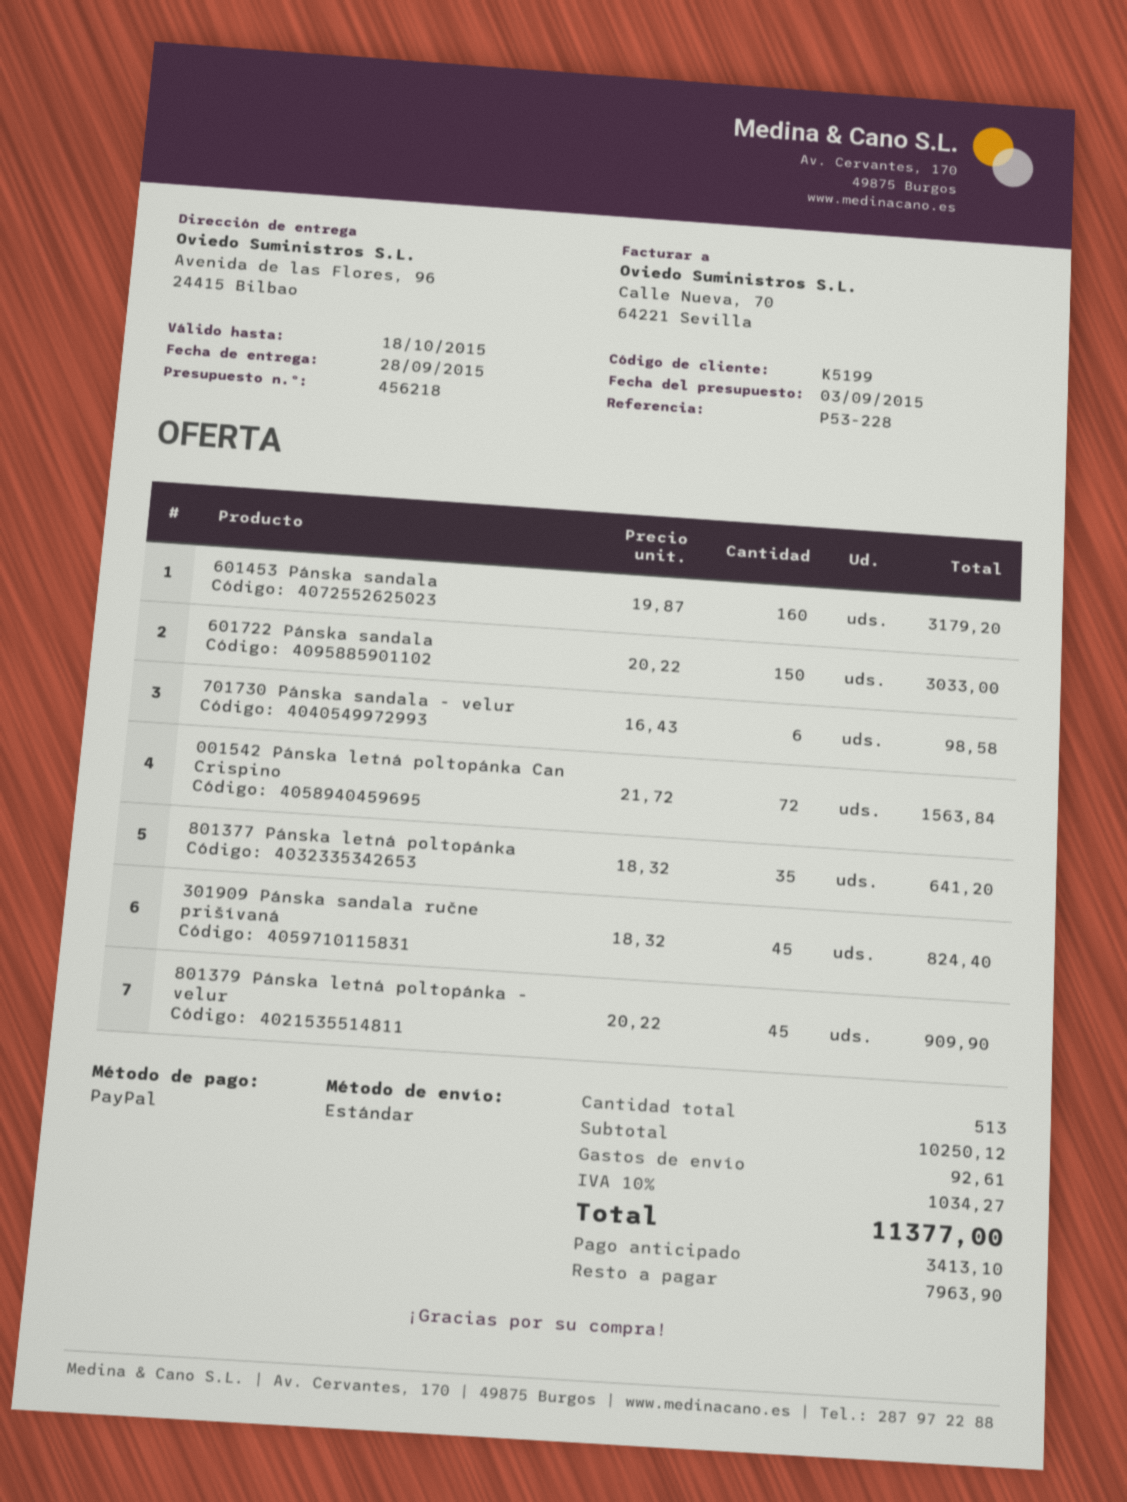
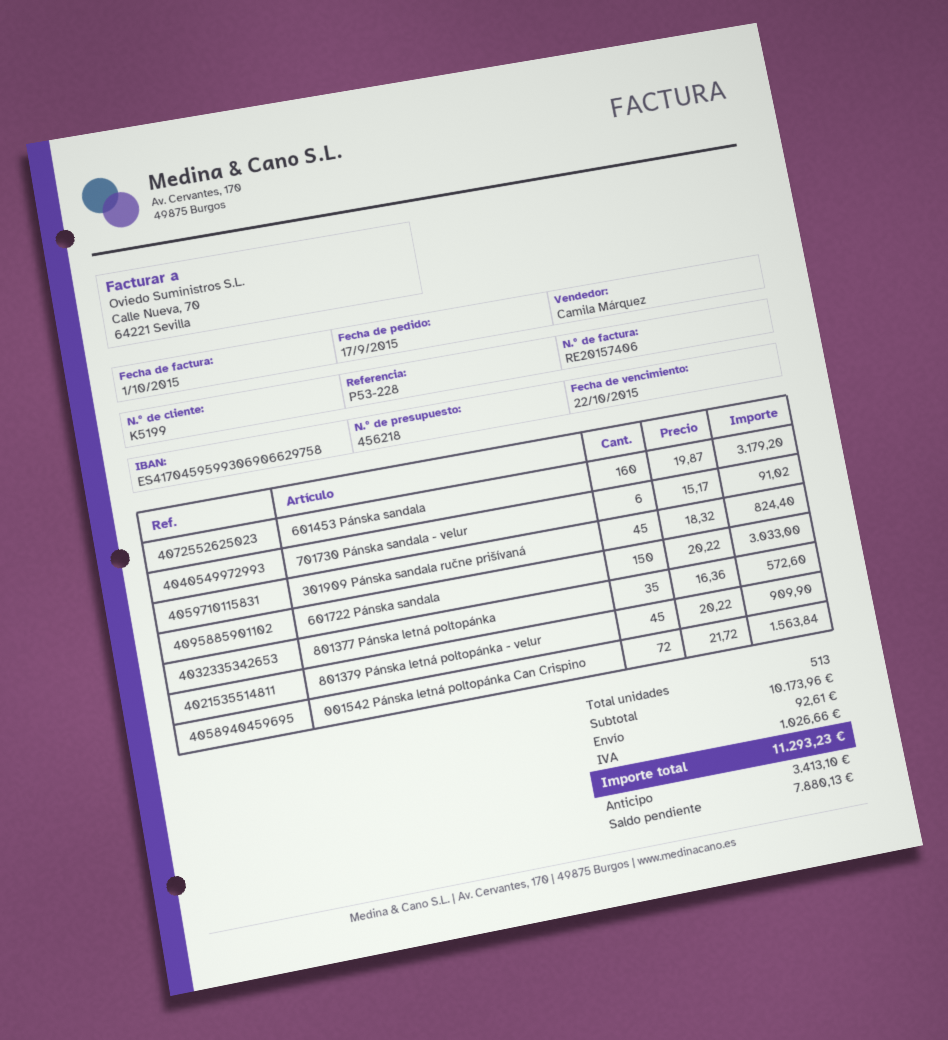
701730 Pánska sandala - velur: 6 x 16.43 = 98.58 -> 6 x 15.17 = 91.02
801377 Pánska letná poltopánka: 35 x 18.32 = 641.20 -> 35 x 16.36 = 572.60
subtotal: 10250.12 -> 10173.96
tax: 1034.27 -> 1026.66
total: 11377.00 -> 11293.23
balance: 7963.90 -> 7880.13

